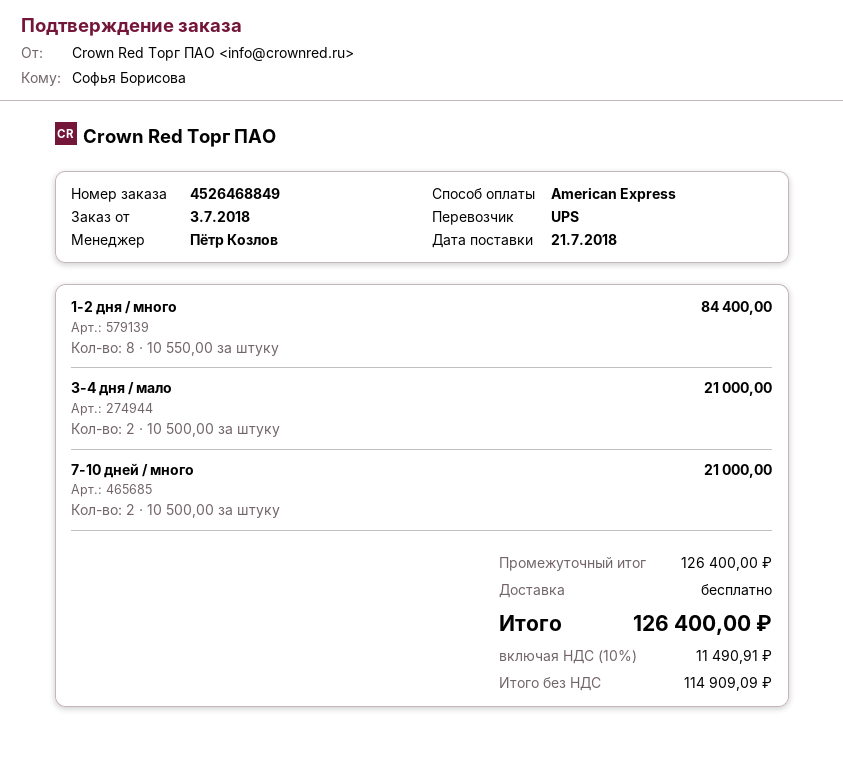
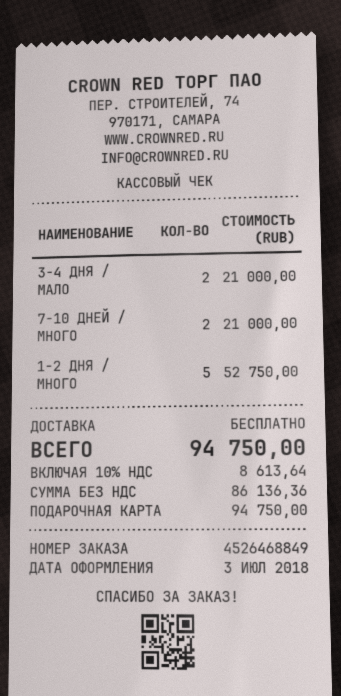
payment method: American Express -> gift card
1-2 дня / много: 8 for 84400.00 -> 5 for 52750.00
net: 114909.09 -> 86136.36
tax: 10% = 11490.91 -> 10% = 8613.64
total: 126400.00 -> 94750.00

